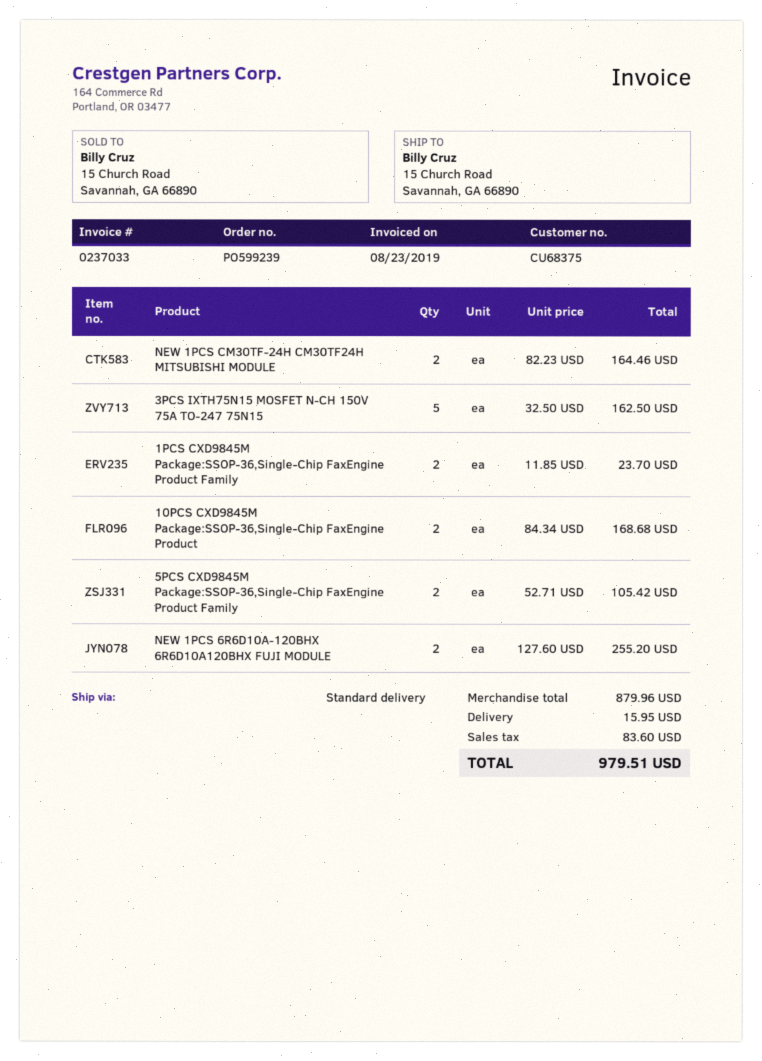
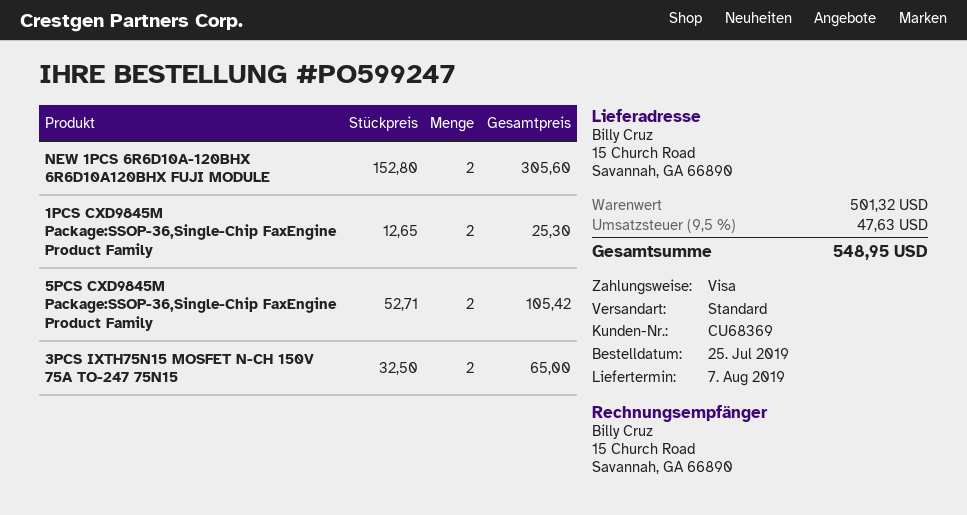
order number: PO599239 -> PO599247
customer number: CU68375 -> CU68369
NEW 1PCS CM30TF-24H CM30TF24H MITSUBISHI MODULE: 2 x 82.23 = 164.46 -> none
3PCS IXTH75N15 MOSFET N-CH 150V 75A TO-247 75N15: 5 x 32.50 = 162.50 -> 2 x 32.50 = 65.00
1PCS CXD9845M Package:SSOP-36,Single-Chip FaxEngine Product Family: 2 x 11.85 = 23.70 -> 2 x 12.65 = 25.30
10PCS CXD9845M Package:SSOP-36,Single-Chip FaxEngine Product: 2 x 84.34 = 168.68 -> none
NEW 1PCS 6R6D10A-120BHX 6R6D10A120BHX FUJI MODULE: 2 x 127.60 = 255.20 -> 2 x 152.80 = 305.60
subtotal: 879.96 -> 501.32
shipping: 15.95 -> none
tax: 83.60 -> 47.63
total: 979.51 -> 548.95

